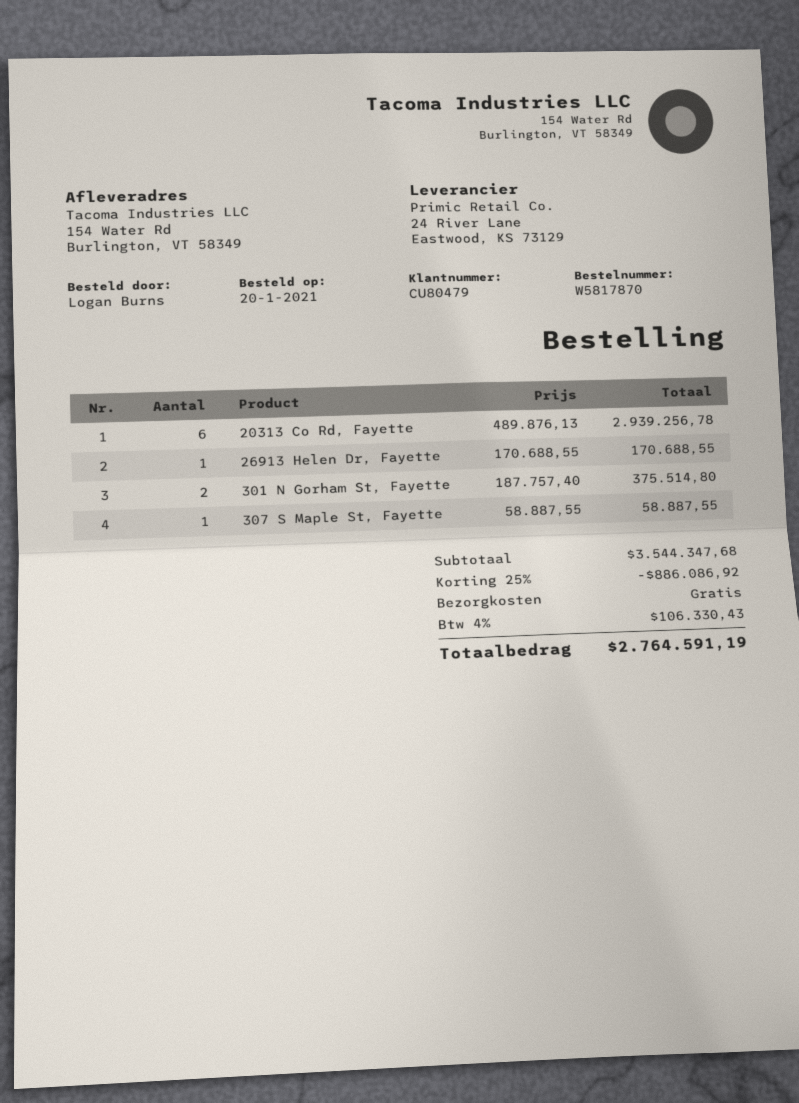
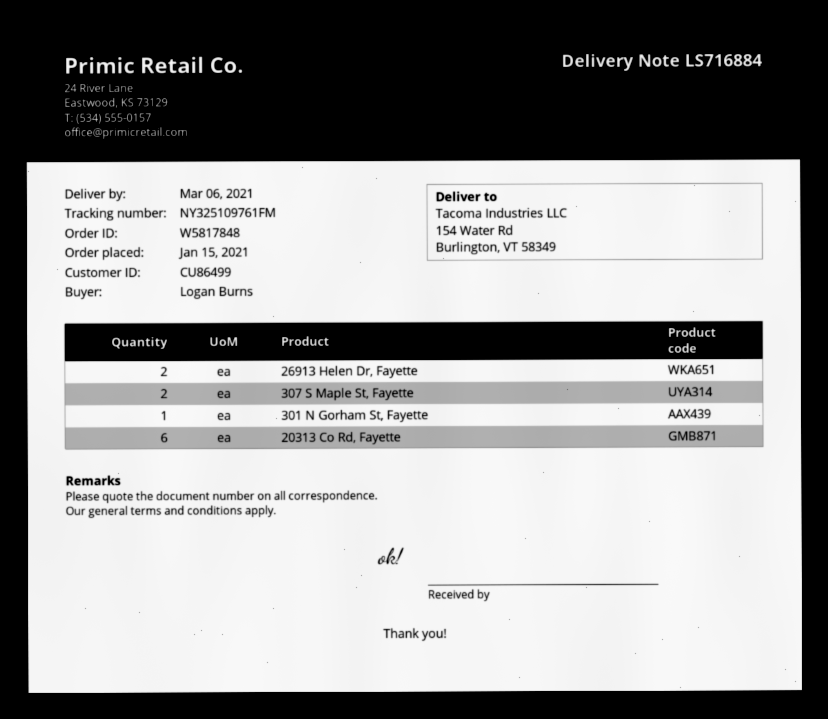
order number: W5817870 -> W5817848
order date: 2021-01-20 -> 2021-01-15
customer number: CU80479 -> CU86499
26913 Helen Dr, Fayette: 1 -> 2
301 N Gorham St, Fayette: 2 -> 1
307 S Maple St, Fayette: 1 -> 2

